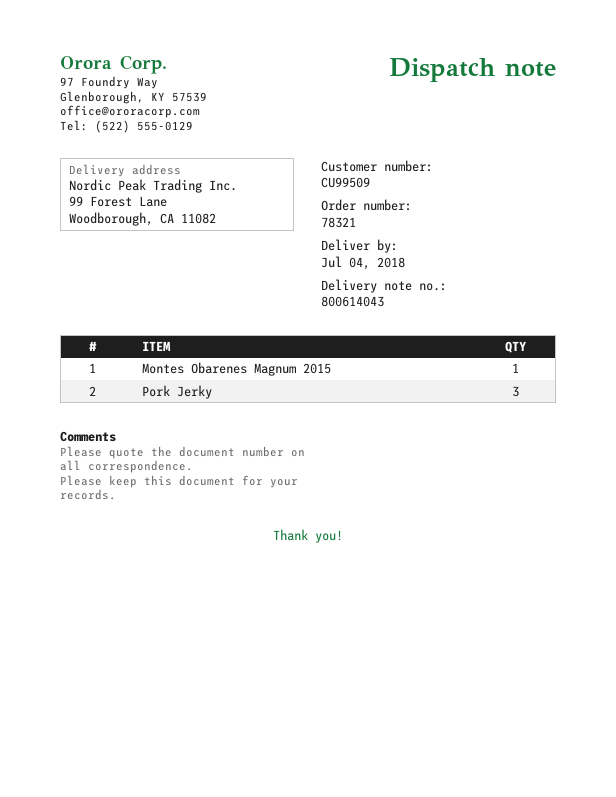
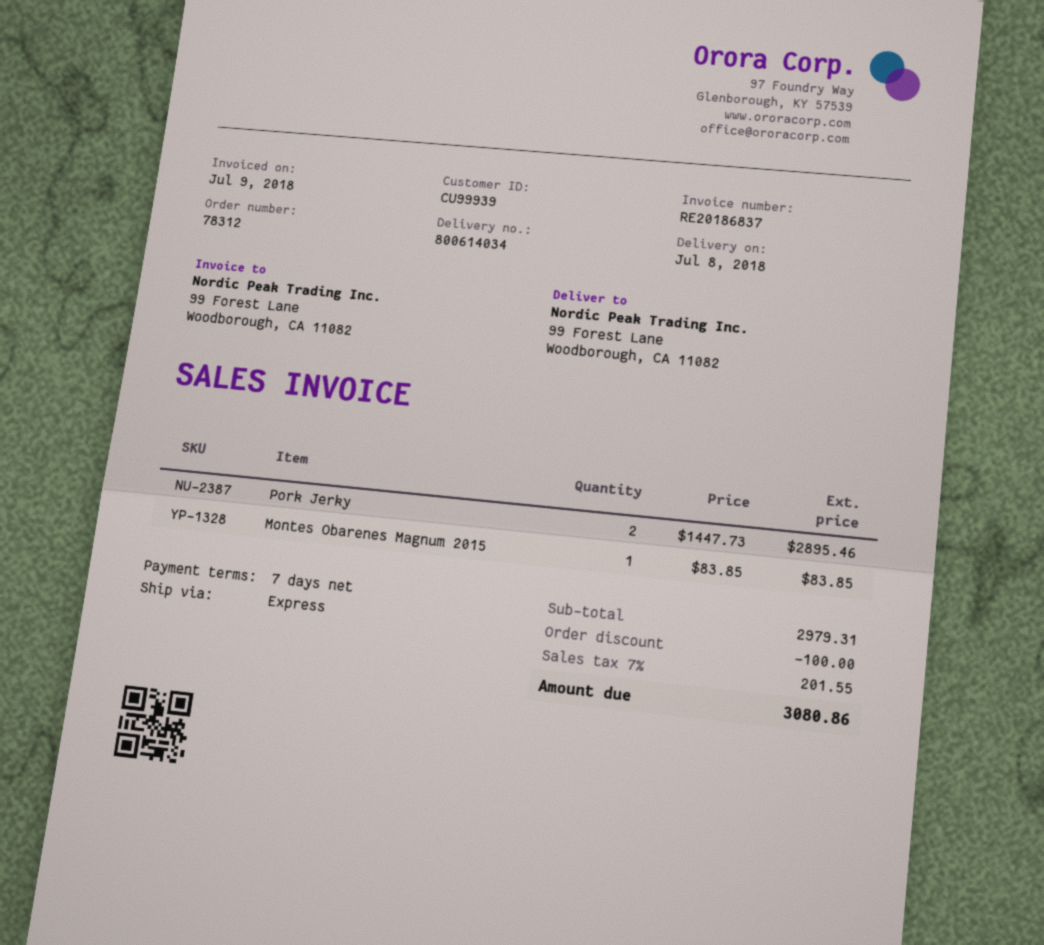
order number: 78321 -> 78312
delivery note number: 800614043 -> 800614034
delivery date: 2018-07-04 -> 2018-07-08
customer number: CU99509 -> CU99939
Pork Jerky: 3 -> 2

